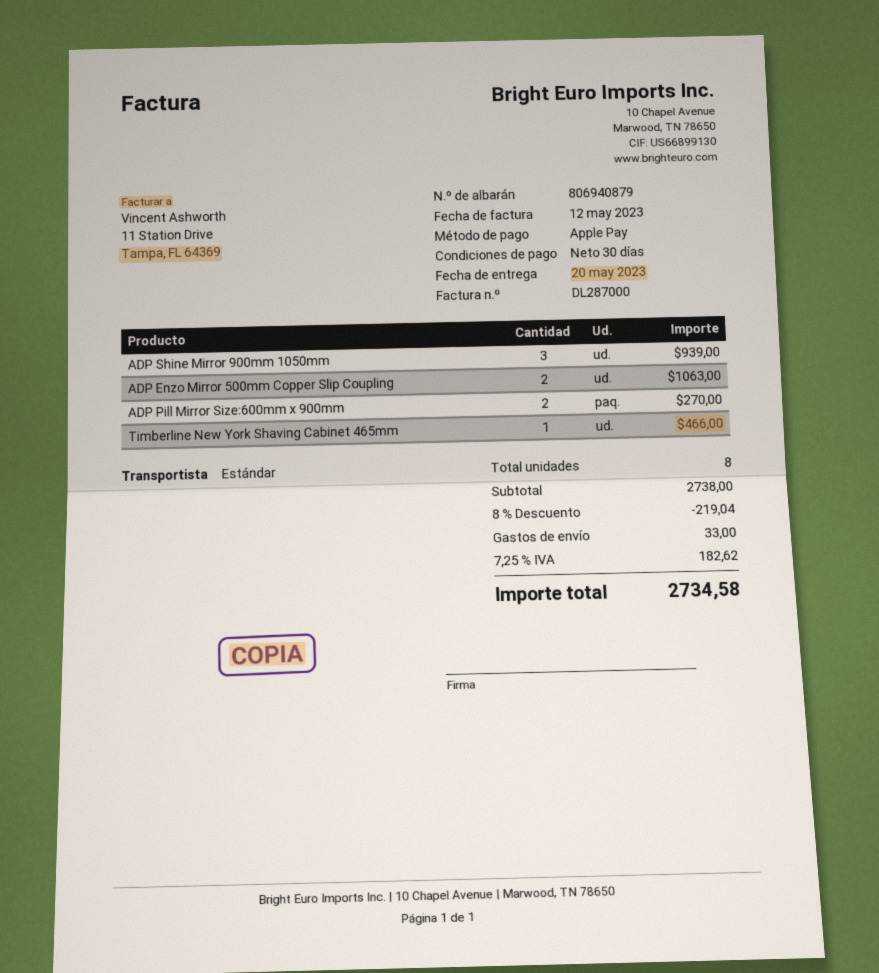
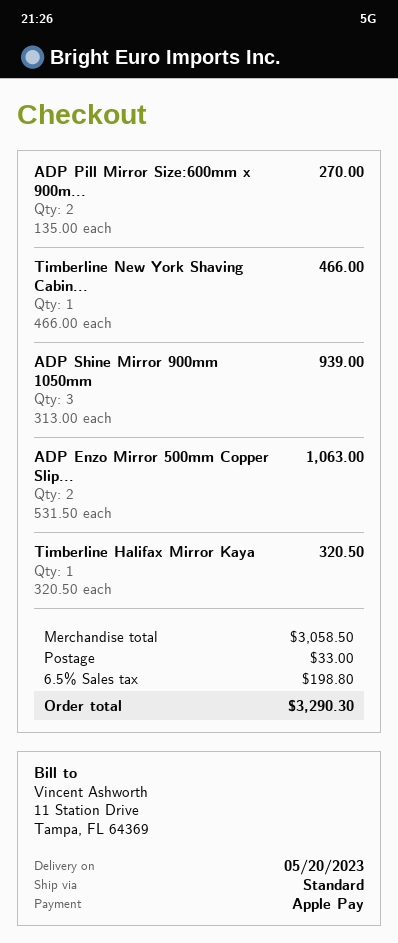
Timberline Halifax Mirror Kaya: none -> 1 for 320.50
subtotal: 2738.00 -> 3058.50
discount: 8% = 219.04 -> none
tax: 7.25% = 182.62 -> 6.5% = 198.80
total: 2734.58 -> 3290.30

